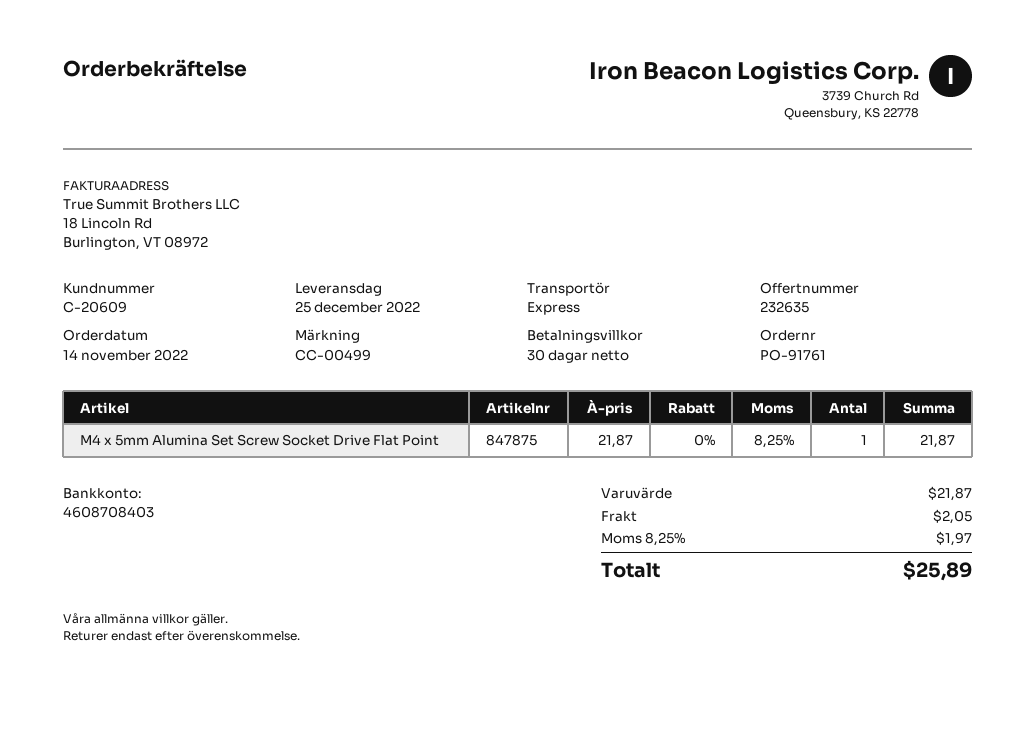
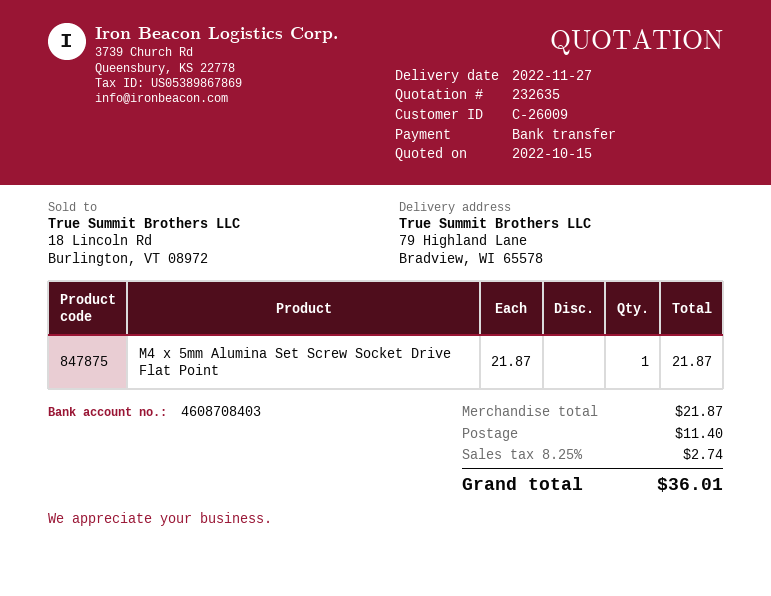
delivery date: 2022-12-25 -> 2022-11-27
customer number: C-20609 -> C-26009
shipping: 2.05 -> 11.40
tax: 8.25% = 1.97 -> 8.25% = 2.74
total: 25.89 -> 36.01

